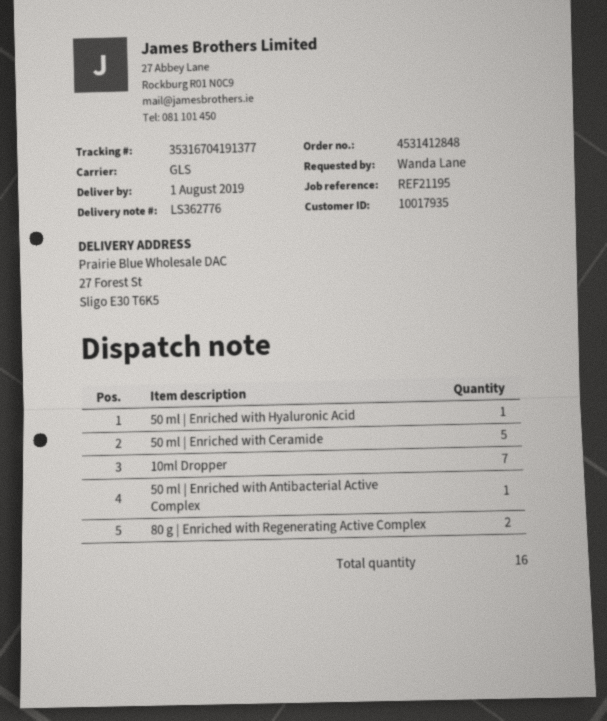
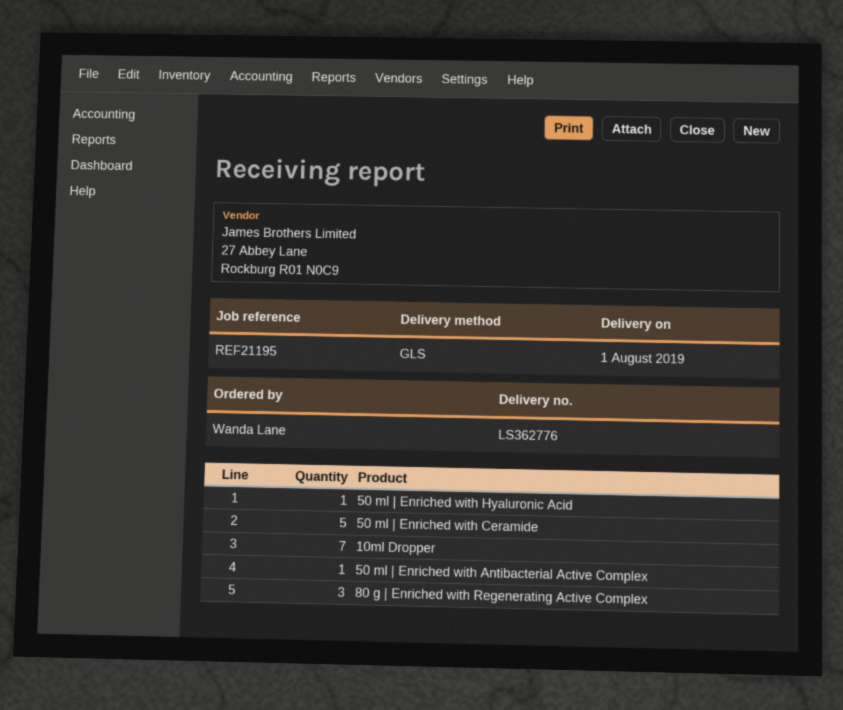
80 g | Enriched with Regenerating Active Complex: 2 -> 3

